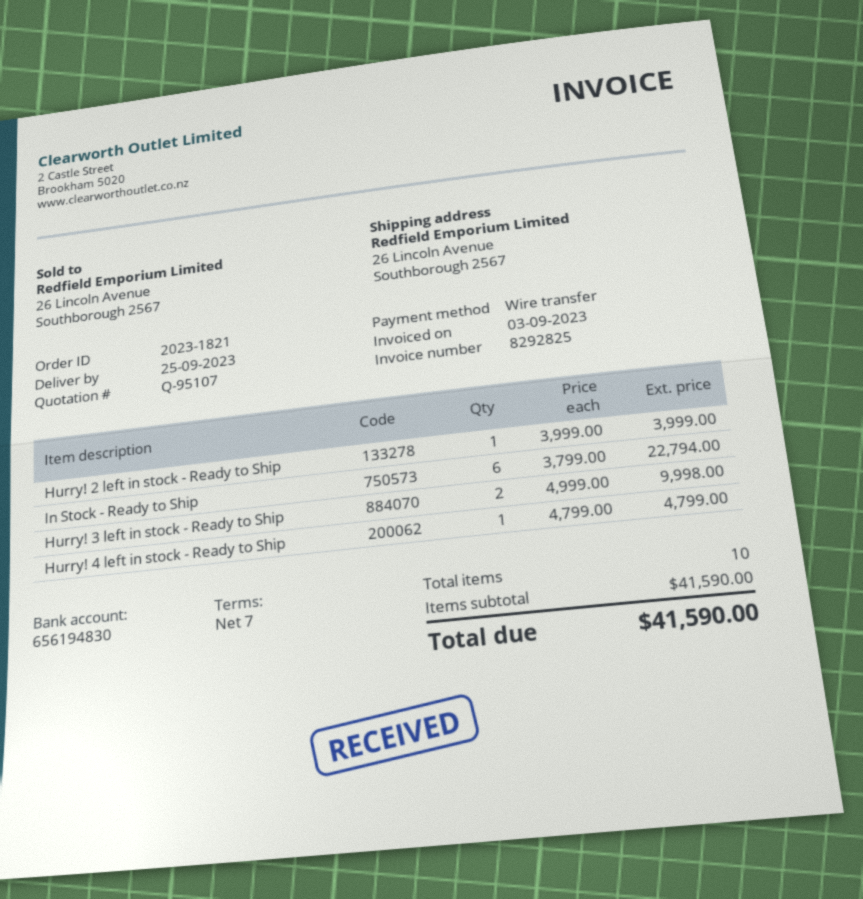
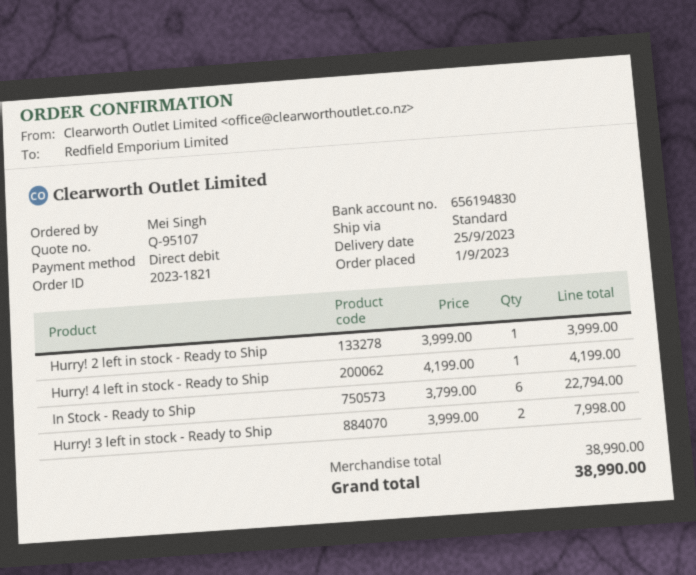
payment method: bank transfer -> direct debit
Hurry! 3 left in stock - Ready to Ship: 2 x 4999.00 = 9998.00 -> 2 x 3999.00 = 7998.00
Hurry! 4 left in stock - Ready to Ship: 1 x 4799.00 = 4799.00 -> 1 x 4199.00 = 4199.00
subtotal: 41590.00 -> 38990.00
total: 41590.00 -> 38990.00

